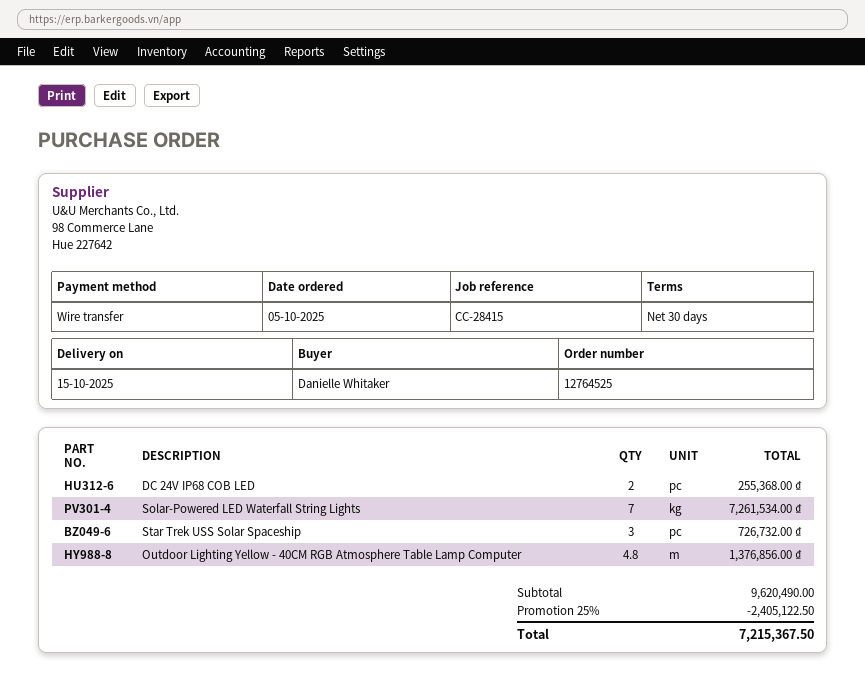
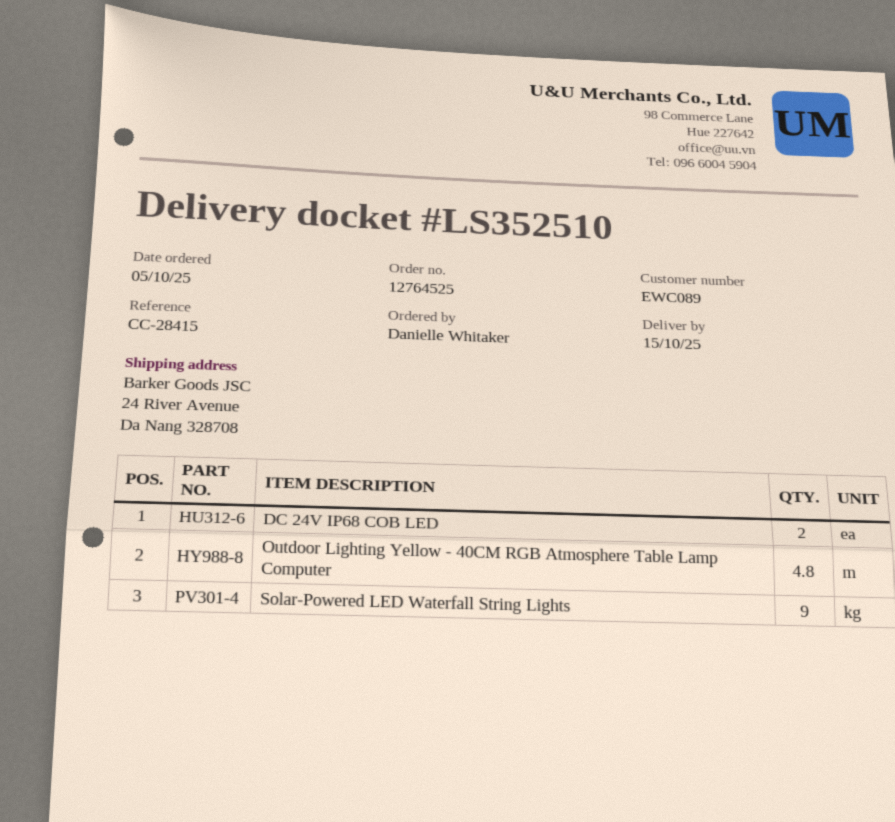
Solar-Powered LED Waterfall String Lights: 7 -> 9
Star Trek USS Solar Spaceship: 3 -> none

